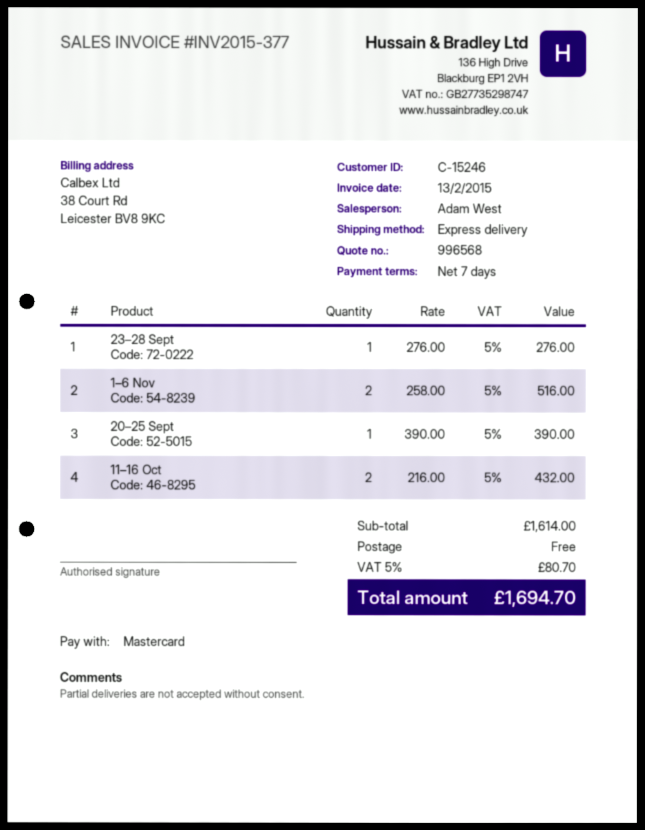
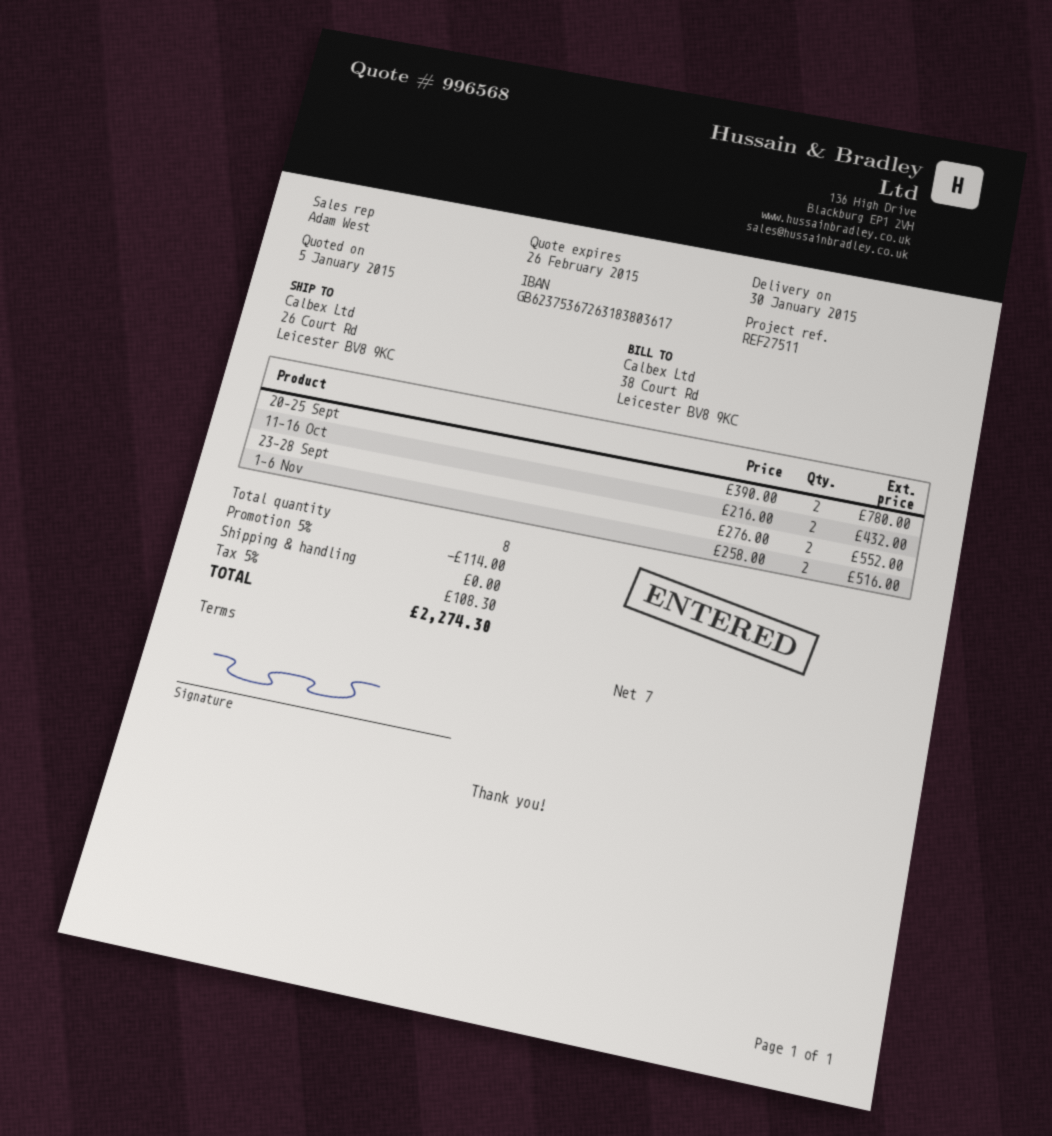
23–28 Sept: 1 x 276.00 = 276.00 -> 2 x 276.00 = 552.00
20–25 Sept: 1 x 390.00 = 390.00 -> 2 x 390.00 = 780.00
discount: none -> 5% = 114.00
tax: 5% = 80.70 -> 5% = 108.30
total: 1694.70 -> 2274.30

